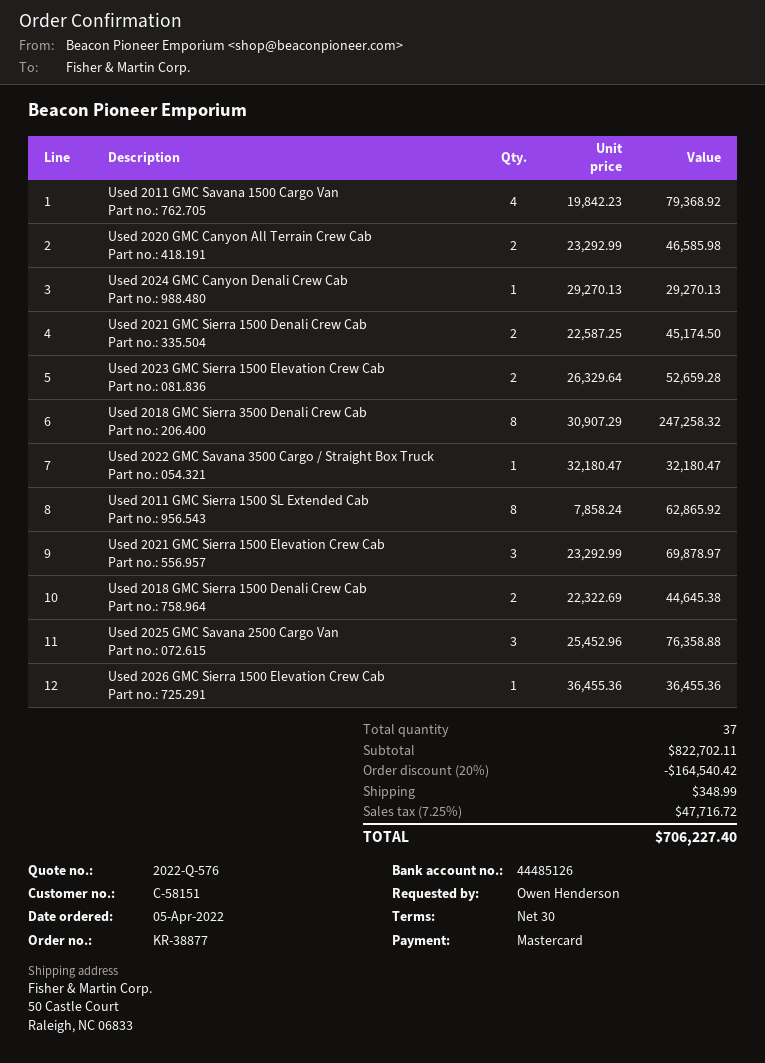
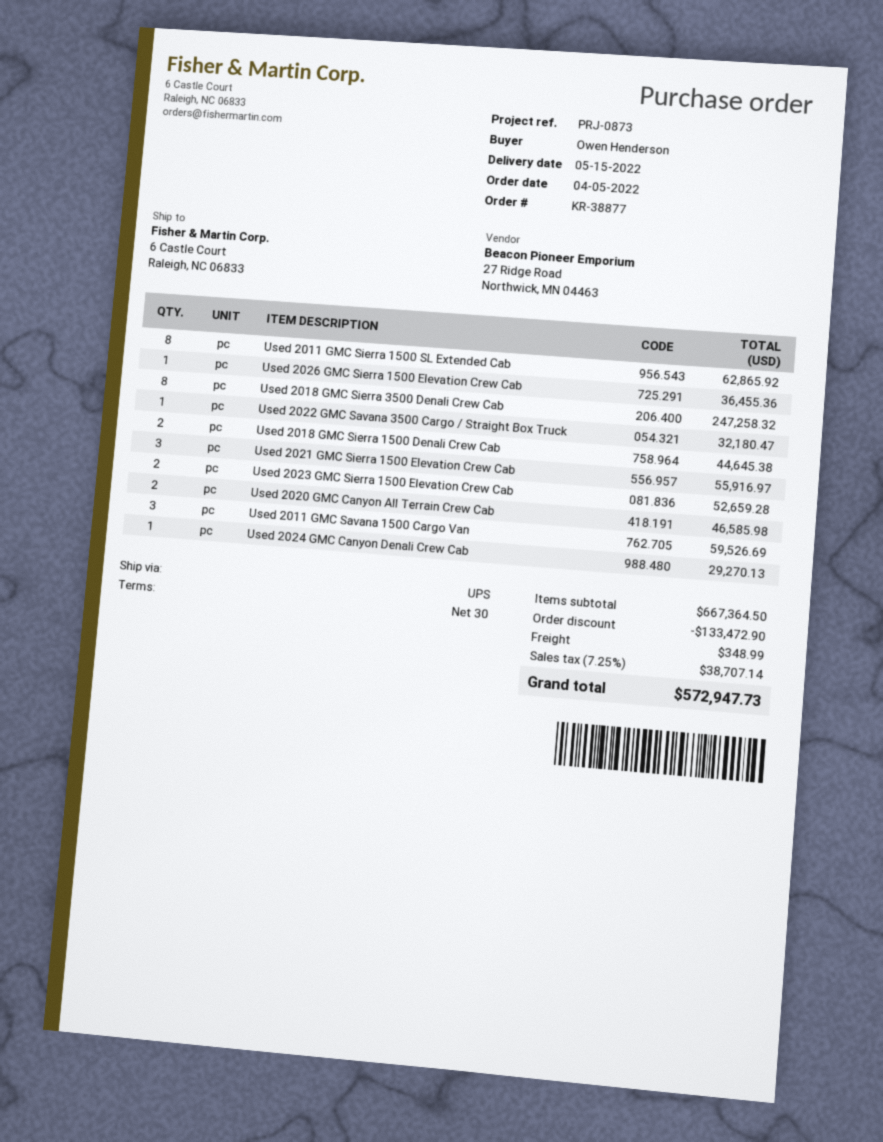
ship to: 50 Castle Court, Raleigh, NC 06833 -> 6 Castle Court, Raleigh, NC 06833
Used 2011 GMC Savana 1500 Cargo Van: 4 for 79368.92 -> 3 for 59526.69
Used 2021 GMC Sierra 1500 Denali Crew Cab: 2 for 45174.50 -> none
Used 2021 GMC Sierra 1500 Elevation Crew Cab: 3 for 69878.97 -> 3 for 55916.97
Used 2025 GMC Savana 2500 Cargo Van: 3 for 76358.88 -> none
subtotal: 822702.11 -> 667364.50
discount: 164540.42 -> 133472.90
tax: 7.25% = 47716.72 -> 7.25% = 38707.14
total: 706227.40 -> 572947.73

